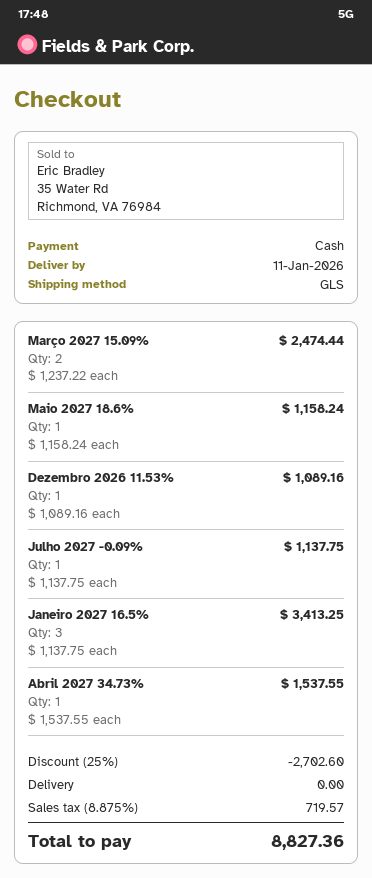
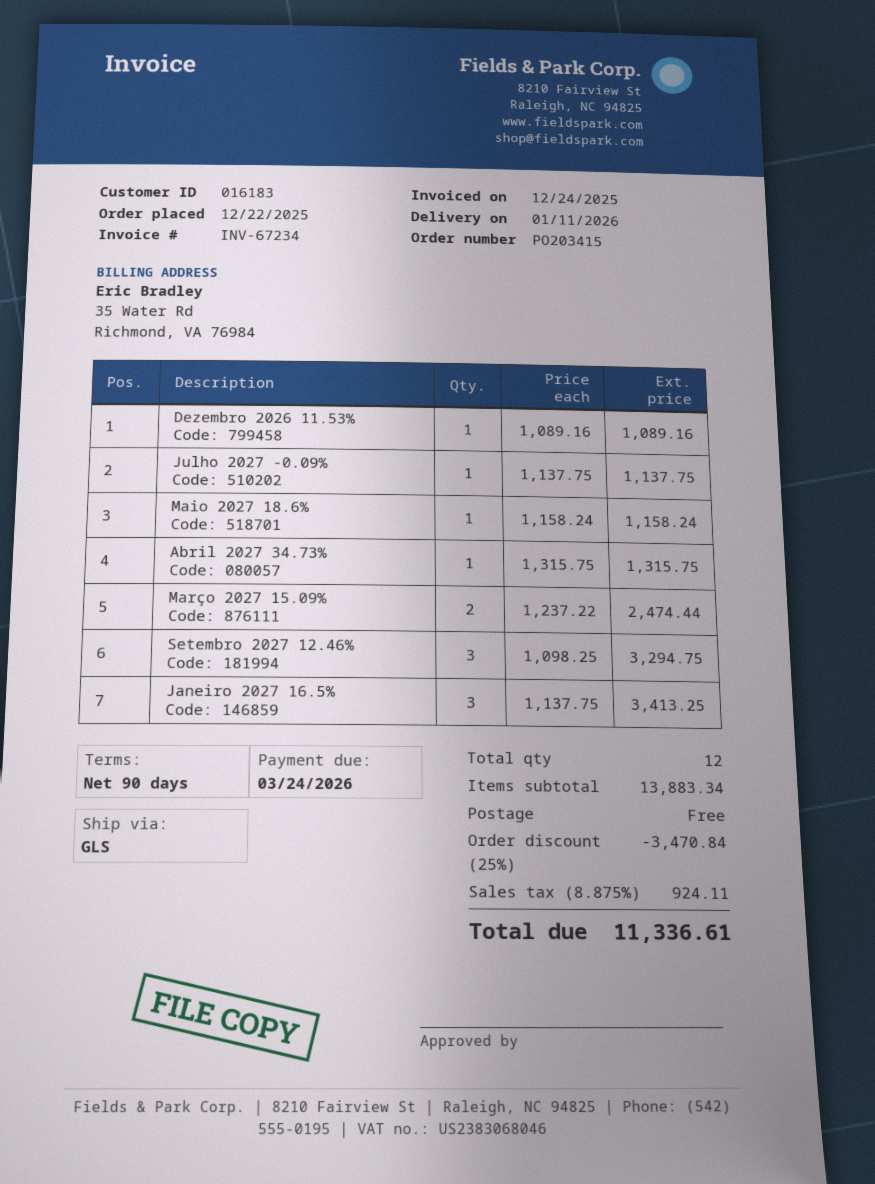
Abril 2027 34.73%: 1 x 1537.55 = 1537.55 -> 1 x 1315.75 = 1315.75
Setembro 2027 12.46%: none -> 3 x 1098.25 = 3294.75
discount: 25% = 2702.60 -> 25% = 3470.84
tax: 8.875% = 719.57 -> 8.875% = 924.11
total: 8827.36 -> 11336.61

